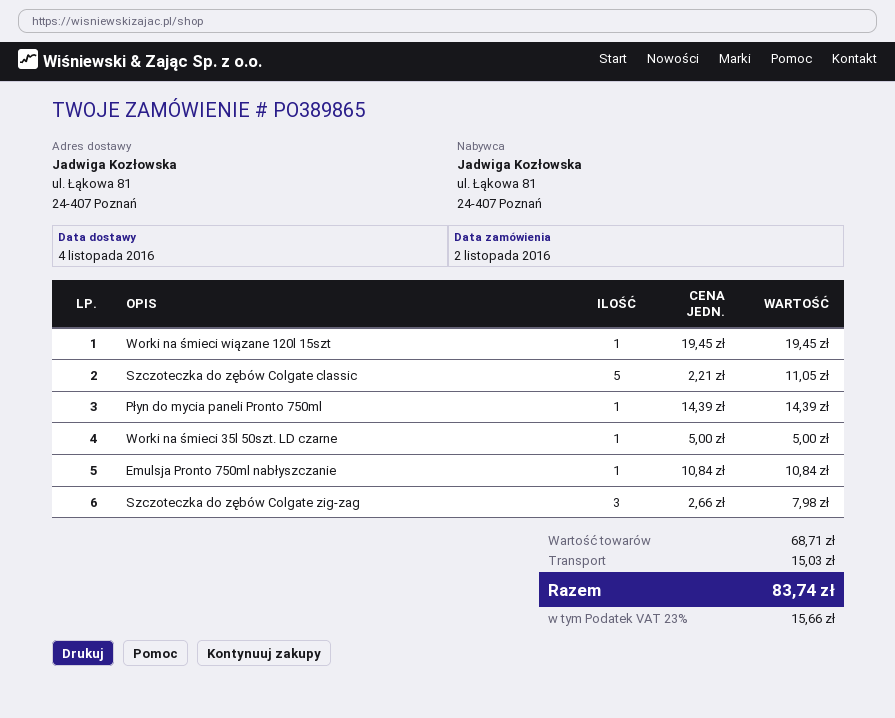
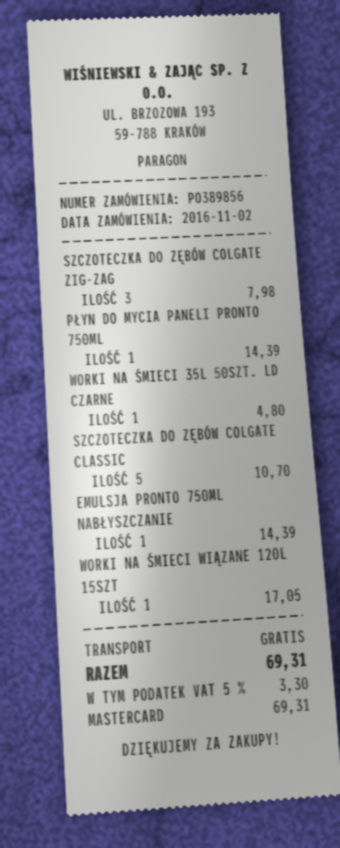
order number: PO389865 -> PO389856
Worki na śmieci wiązane 120l 15szt: 1 for 19.45 -> 1 for 17.05
Szczoteczka do zębów Colgate classic: 5 for 11.05 -> 5 for 10.70
Worki na śmieci 35l 50szt. LD czarne: 1 for 5.00 -> 1 for 4.80
Emulsja Pronto 750ml nabłyszczanie: 1 for 10.84 -> 1 for 14.39
shipping: 15.03 -> 0.00
tax: 23% = 15.66 -> 5% = 3.30
total: 83.74 -> 69.31

